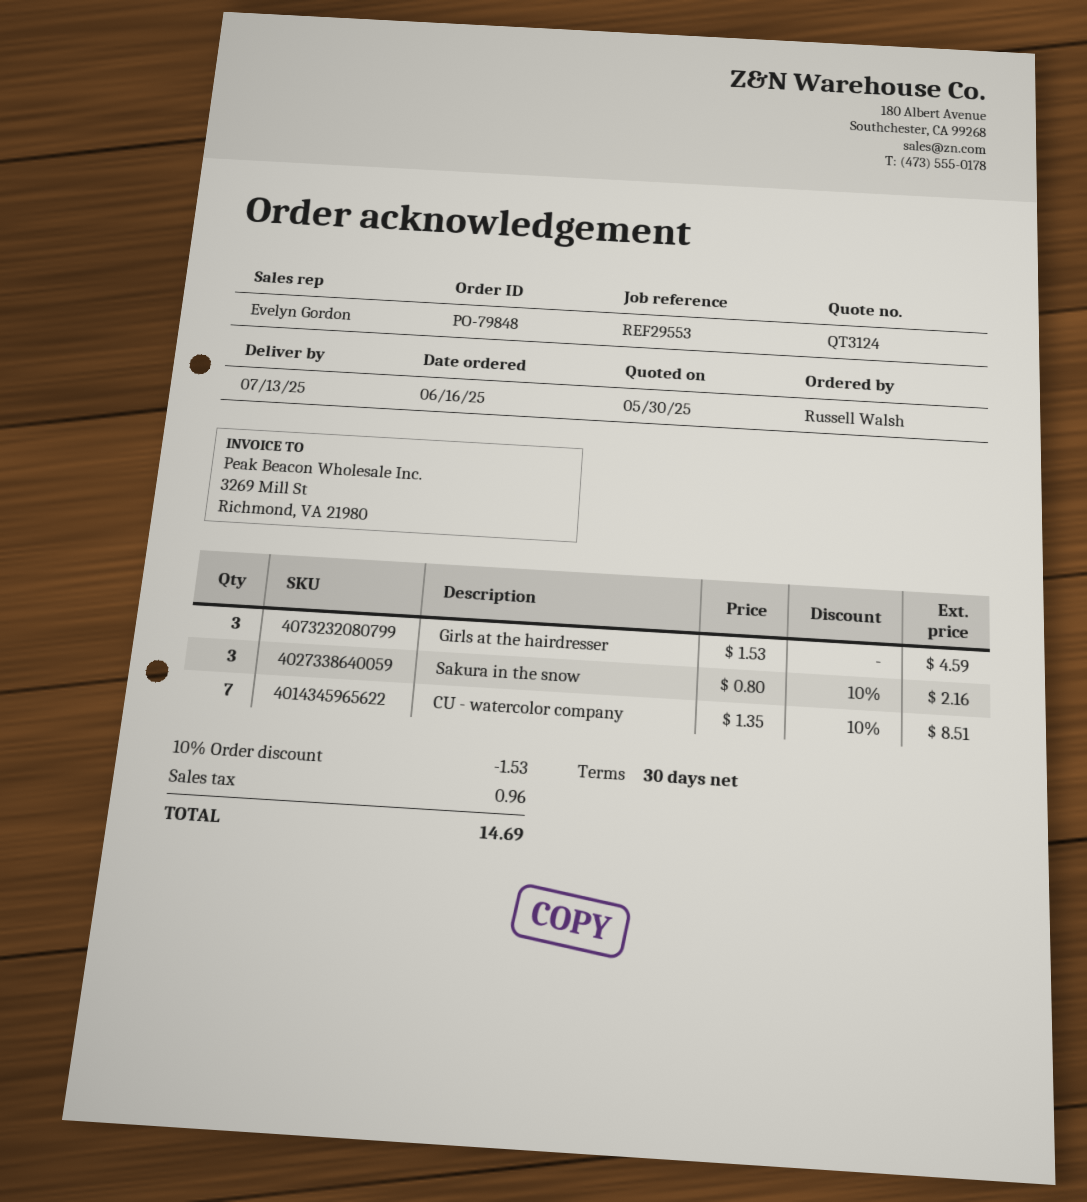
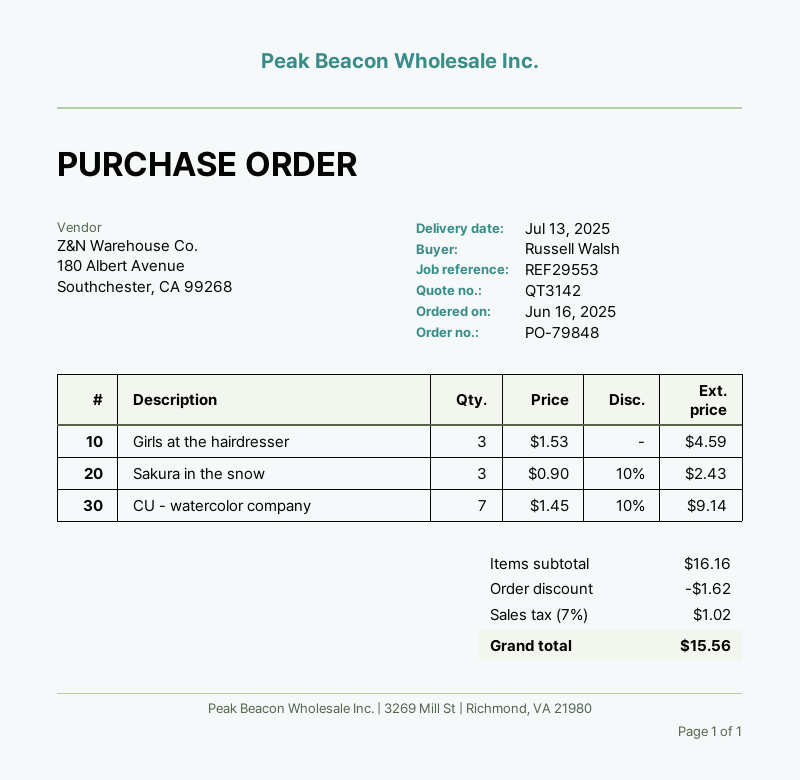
quote number: QT3124 -> QT3142
Sakura in the snow: 3 x 0.80 - 10% = 2.16 -> 3 x 0.90 - 10% = 2.43
CU - watercolor company: 7 x 1.35 - 10% = 8.51 -> 7 x 1.45 - 10% = 9.14
discount: 1.53 -> 1.62
tax: 0.96 -> 1.02
total: 14.69 -> 15.56

